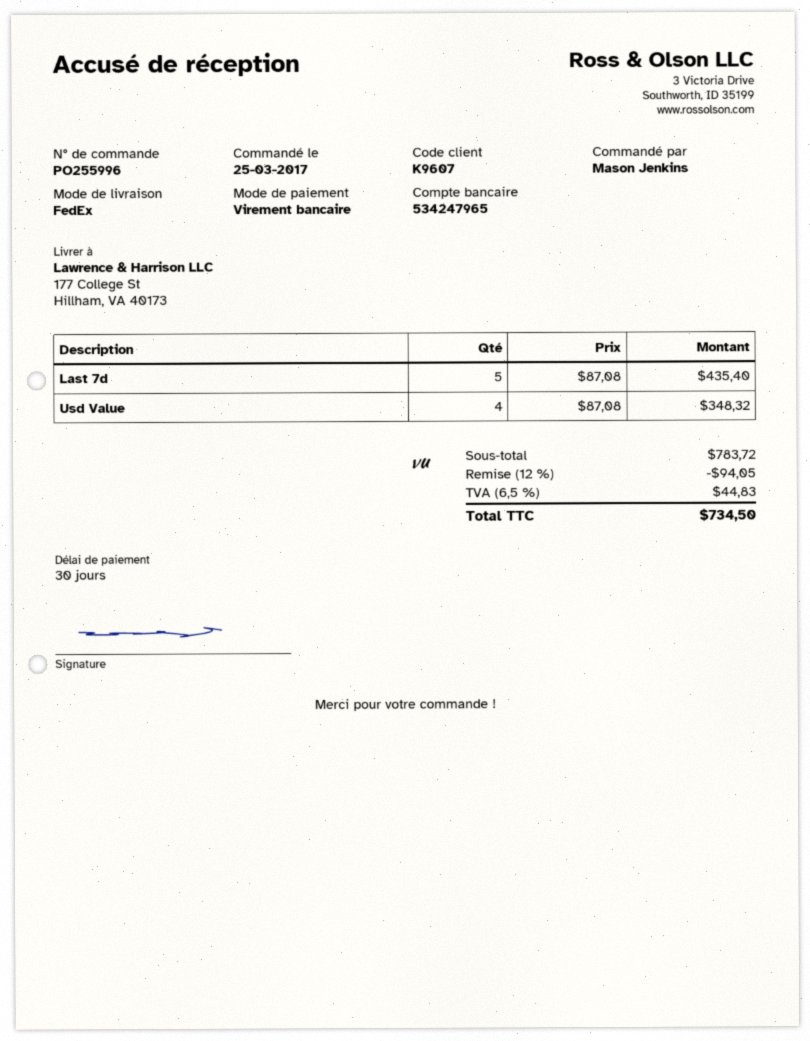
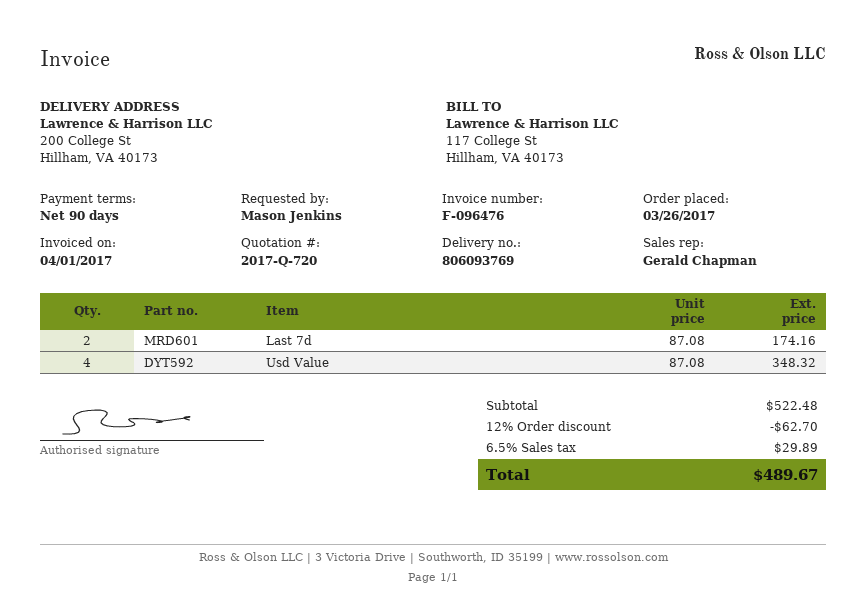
order date: 2017-03-25 -> 2017-03-26
payment terms: 30 days -> 90 days
ship to: 177 College St, Hillham, VA 40173 -> 200 College St, Hillham, VA 40173
Last 7d: 5 x 87.08 = 435.40 -> 2 x 87.08 = 174.16
subtotal: 783.72 -> 522.48
discount: 12% = 94.05 -> 12% = 62.70
tax: 6.5% = 44.83 -> 6.5% = 29.89
total: 734.50 -> 489.67

